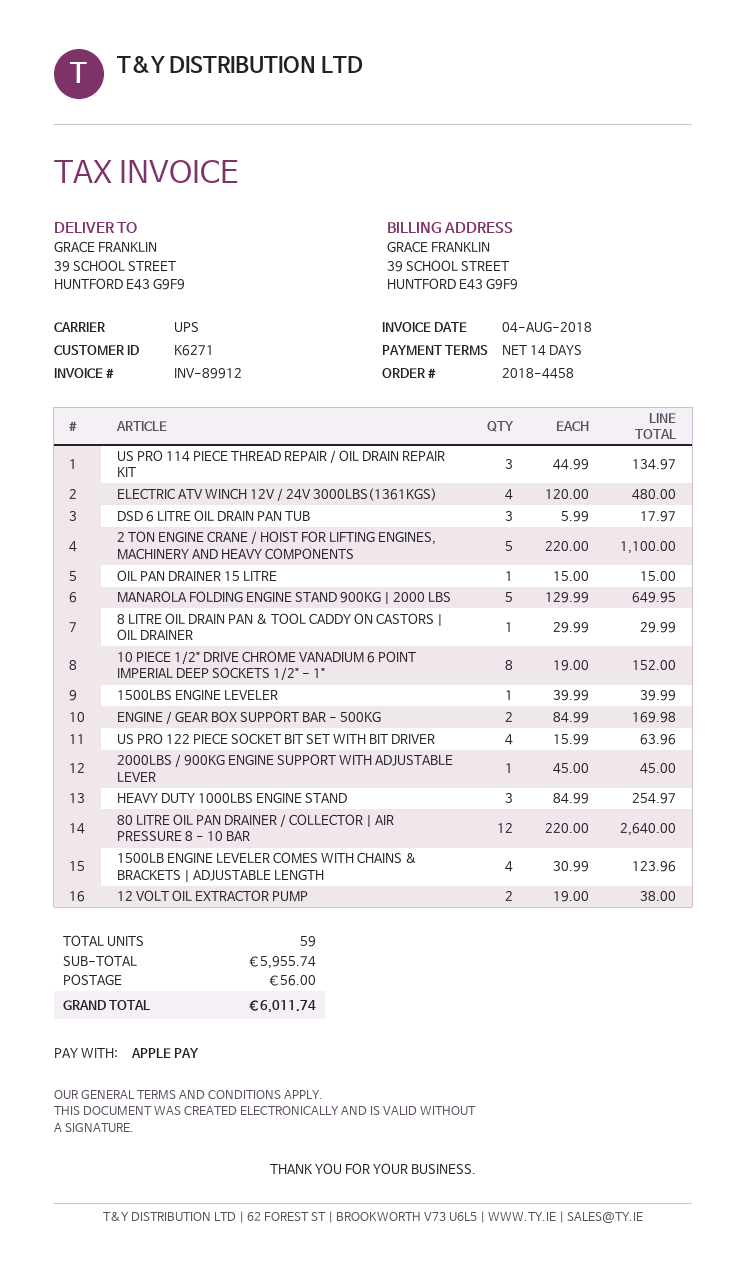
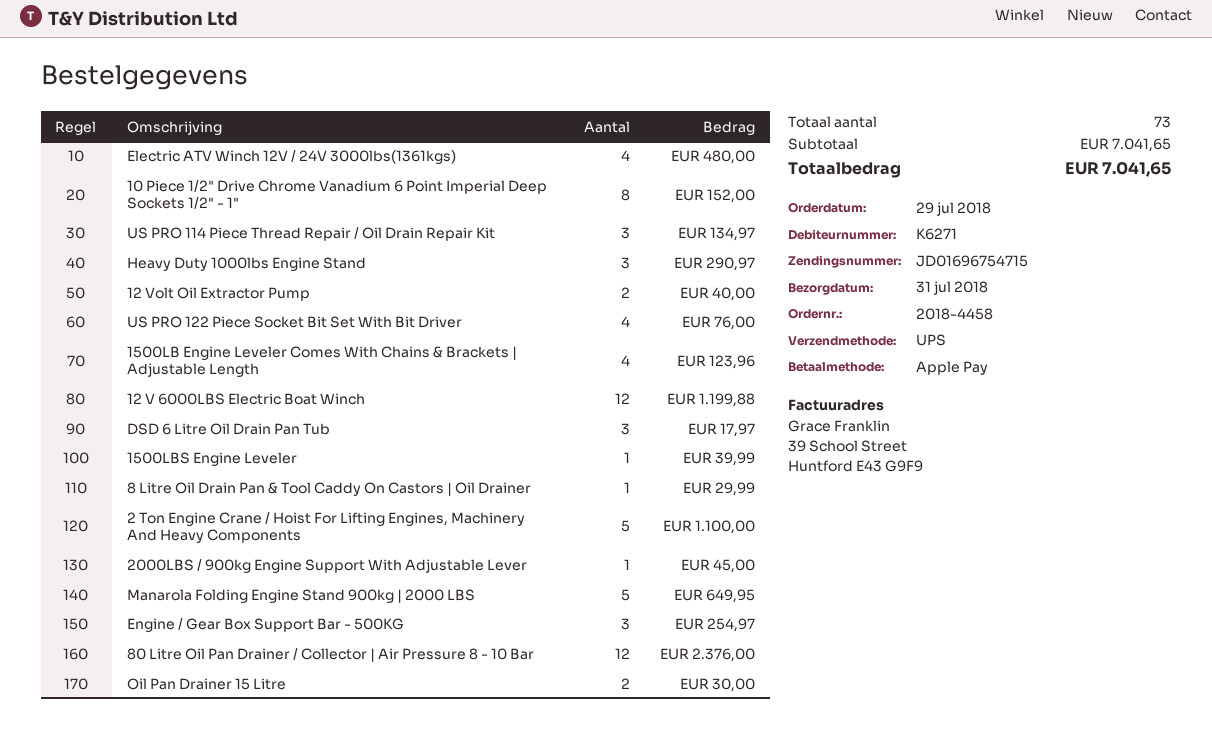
OIL PAN DRAINER 15 LITRE: 1 for 15.00 -> 2 for 30.00
ENGINE / GEAR BOX SUPPORT BAR - 500KG: 2 for 169.98 -> 3 for 254.97
US PRO 122 PIECE SOCKET BIT SET WITH BIT DRIVER: 4 for 63.96 -> 4 for 76.00
HEAVY DUTY 1000LBS ENGINE STAND: 3 for 254.97 -> 3 for 290.97
80 LITRE OIL PAN DRAINER / COLLECTOR | AIR PRESSURE 8 - 10 BAR: 12 for 2640.00 -> 12 for 2376.00
12 VOLT OIL EXTRACTOR PUMP: 2 for 38.00 -> 2 for 40.00
12 V 6000LBS Electric Boat Winch: none -> 12 for 1199.88
total quantity: 59 -> 73
subtotal: 5955.74 -> 7041.65
shipping: 56.00 -> none
total: 6011.74 -> 7041.65

